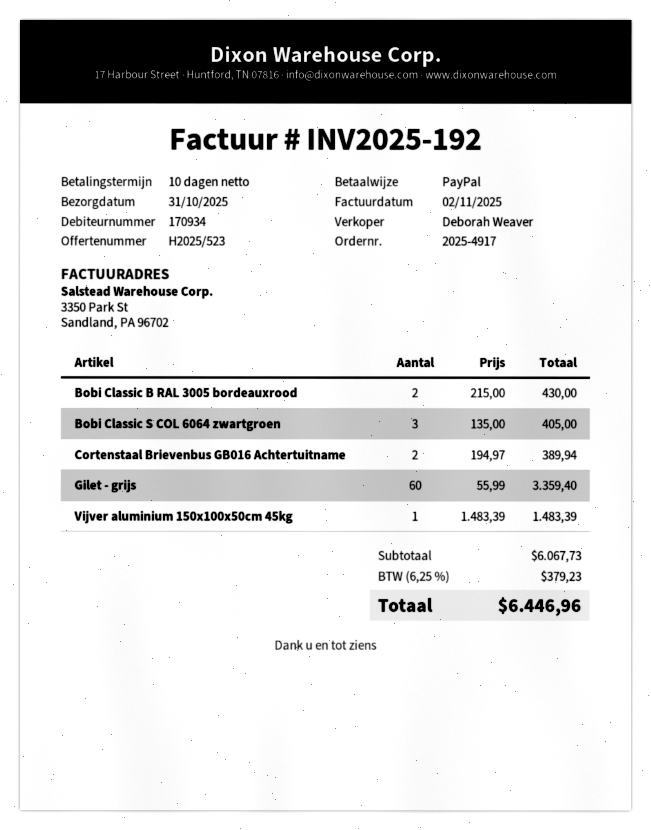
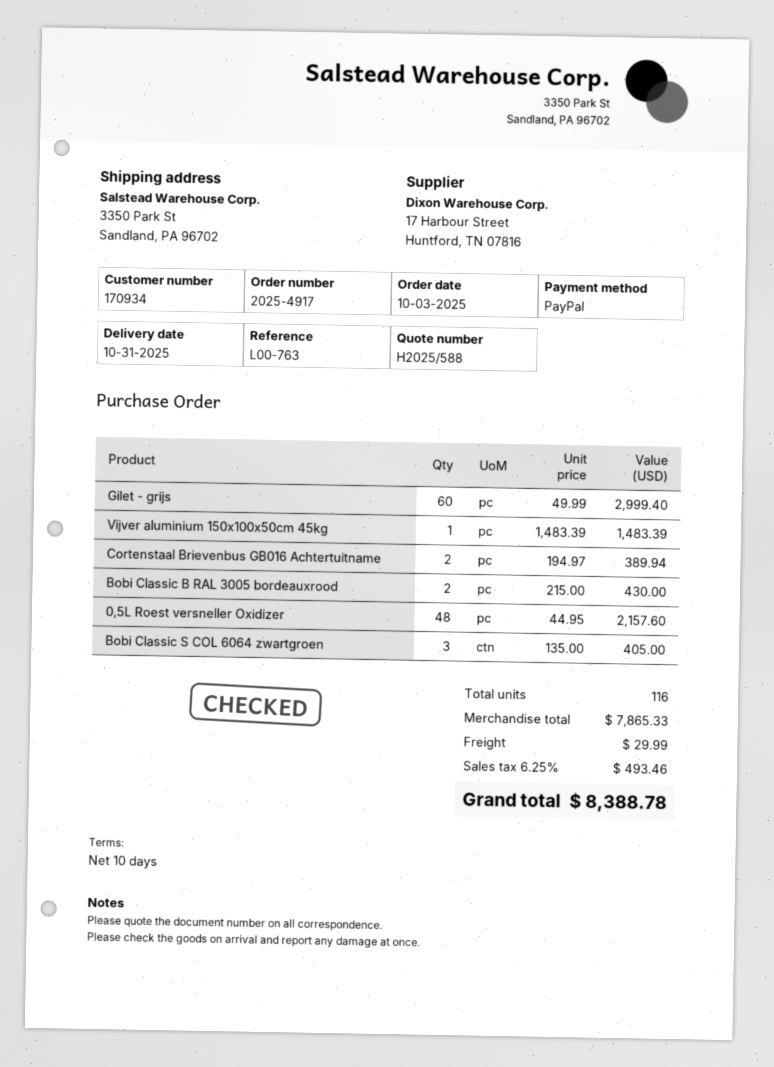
quote number: H2025/523 -> H2025/588
Gilet - grijs: 60 x 55.99 = 3359.40 -> 60 x 49.99 = 2999.40
0,5L Roest versneller Oxidizer: none -> 48 x 44.95 = 2157.60
subtotal: 6067.73 -> 7865.33
shipping: none -> 29.99
tax: 6.25% = 379.23 -> 6.25% = 493.46
total: 6446.96 -> 8388.78

